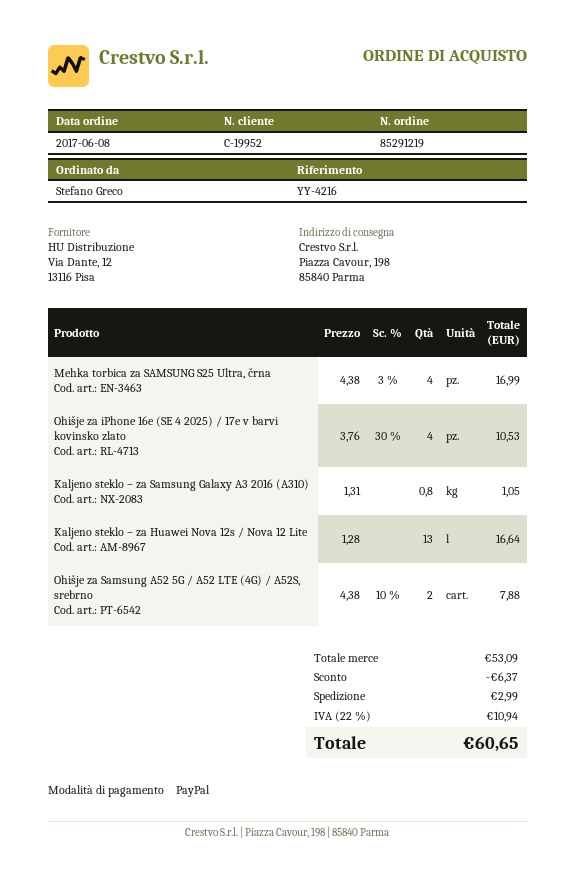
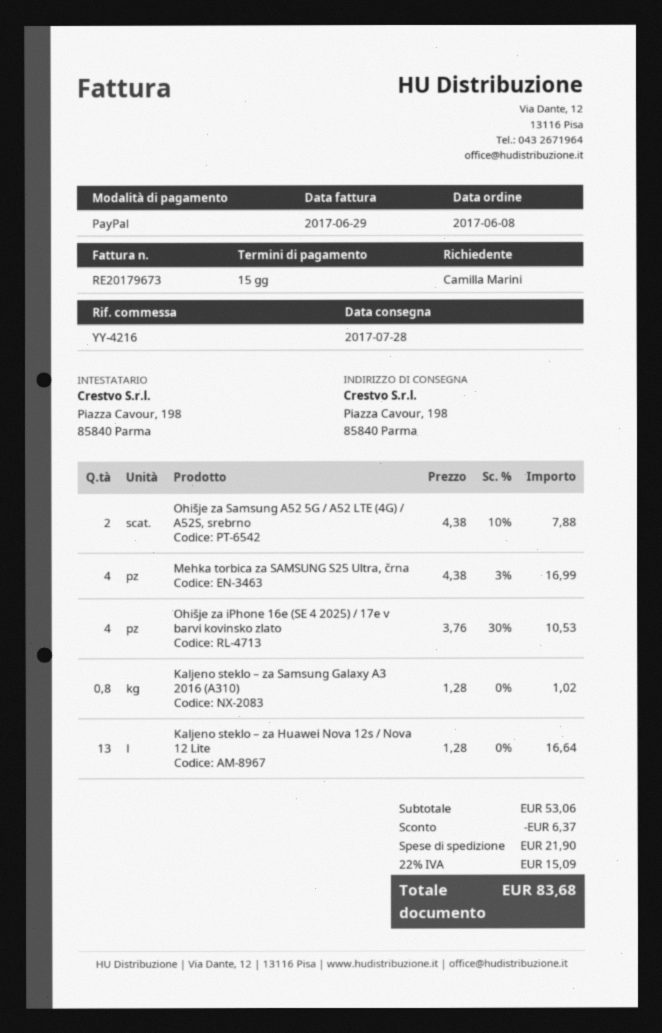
ordered by: Stefano Greco -> Camilla Marini
Kaljeno steklo – za Samsung Galaxy A3 2016 (A310): 0.8 x 1.31 = 1.05 -> 0.8 x 1.28 = 1.02
subtotal: 53.09 -> 53.06
shipping: 2.99 -> 21.90
tax: 22% = 10.94 -> 22% = 15.09
total: 60.65 -> 83.68

